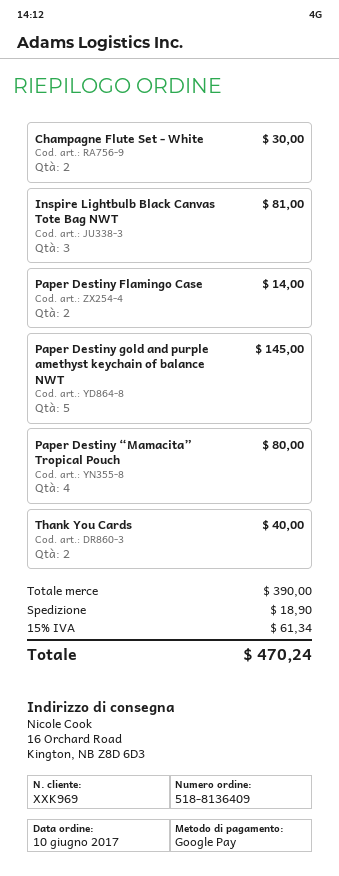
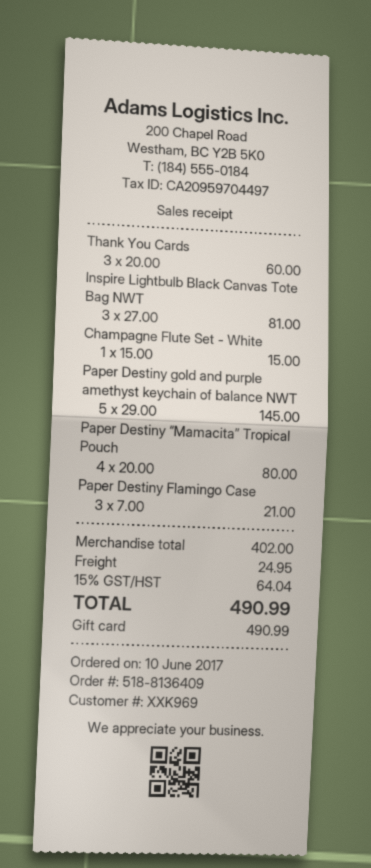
payment method: Google Pay -> gift card
Champagne Flute Set - White: 2 for 30.00 -> 1 for 15.00
Paper Destiny Flamingo Case: 2 for 14.00 -> 3 for 21.00
Thank You Cards: 2 for 40.00 -> 3 for 60.00
subtotal: 390.00 -> 402.00
shipping: 18.90 -> 24.95
tax: 15% = 61.34 -> 15% = 64.04
total: 470.24 -> 490.99

